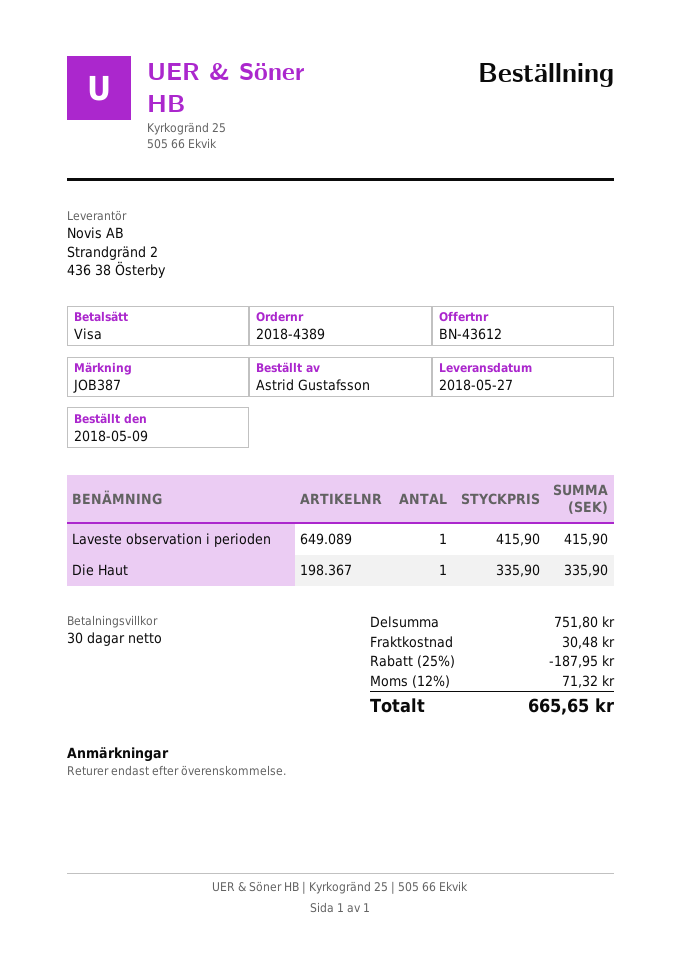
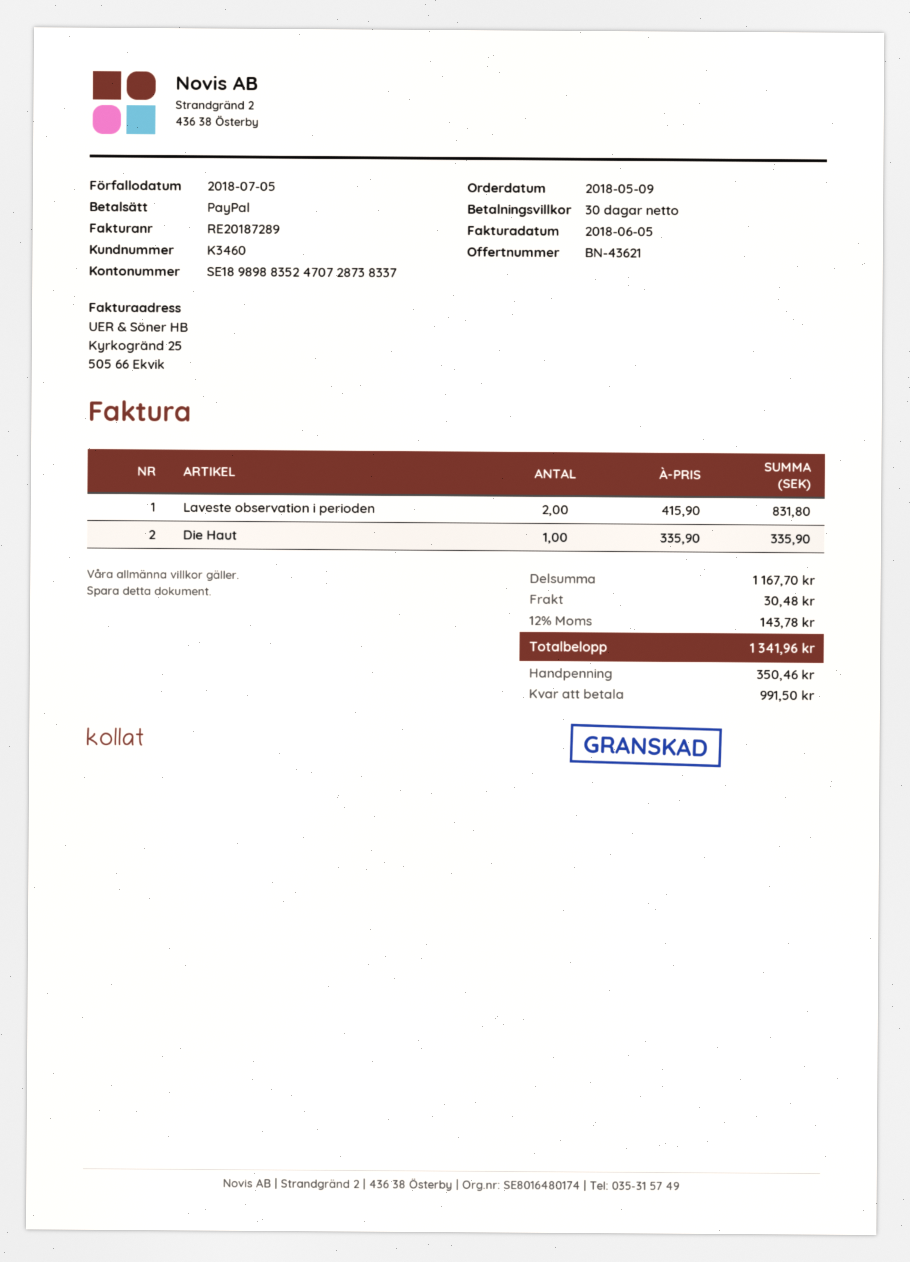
quote number: BN-43612 -> BN-43621
payment method: Visa -> PayPal
Laveste observation i perioden: 1 x 415.90 = 415.90 -> 2 x 415.90 = 831.80
subtotal: 751.80 -> 1167.70
discount: 25% = 187.95 -> none
tax: 12% = 71.32 -> 12% = 143.78
total: 665.65 -> 1341.96

